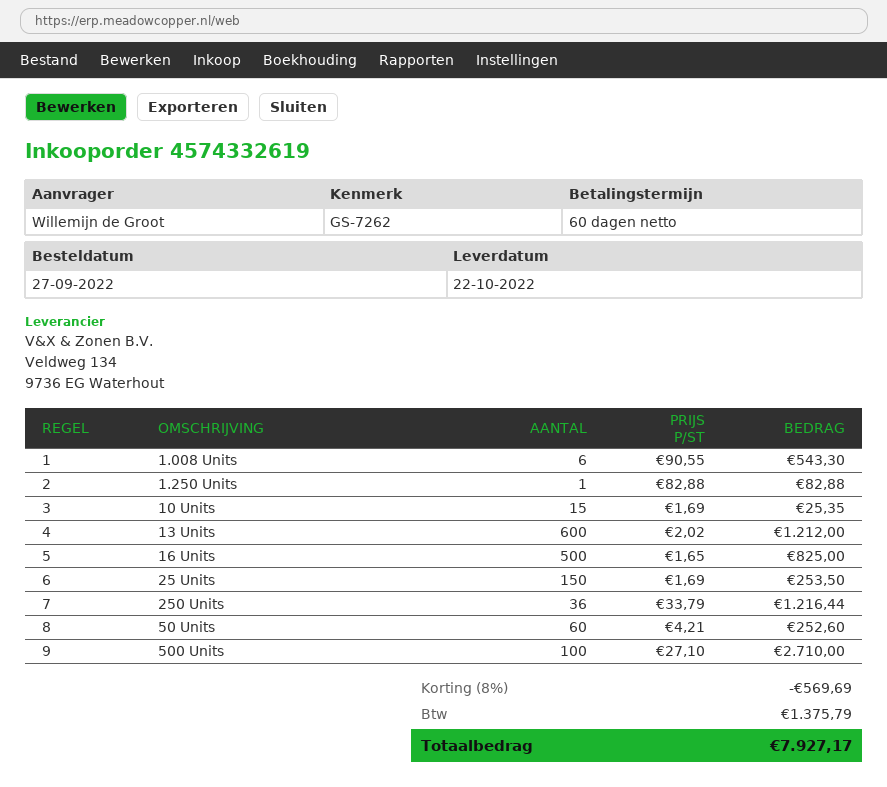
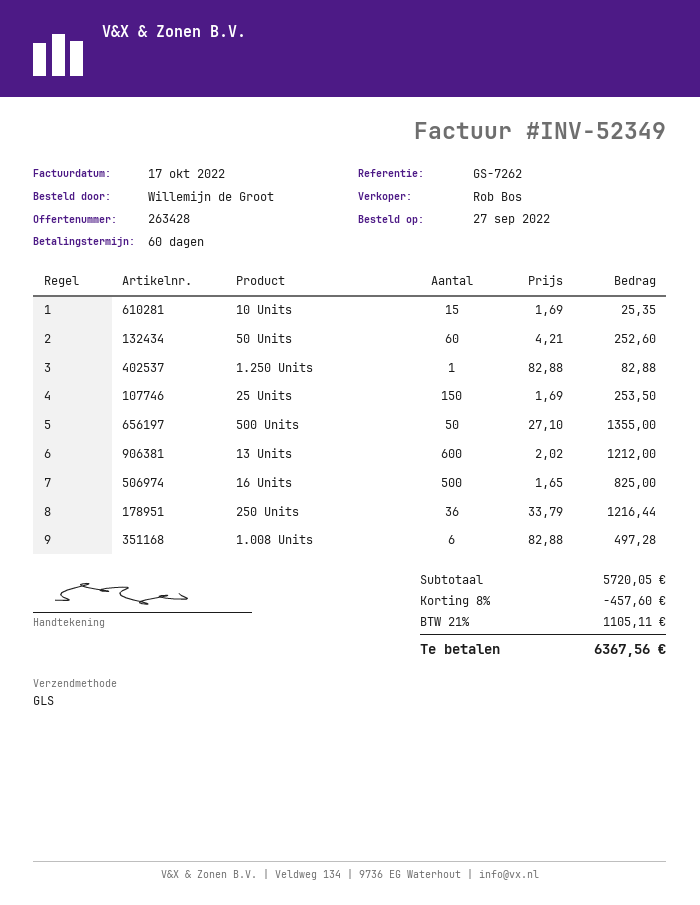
1.008 Units: 6 x 90.55 = 543.30 -> 6 x 82.88 = 497.28
500 Units: 100 x 27.10 = 2710.00 -> 50 x 27.10 = 1355.00
discount: 8% = 569.69 -> 8% = 457.60
tax: 1375.79 -> 1105.11
total: 7927.17 -> 6367.56

